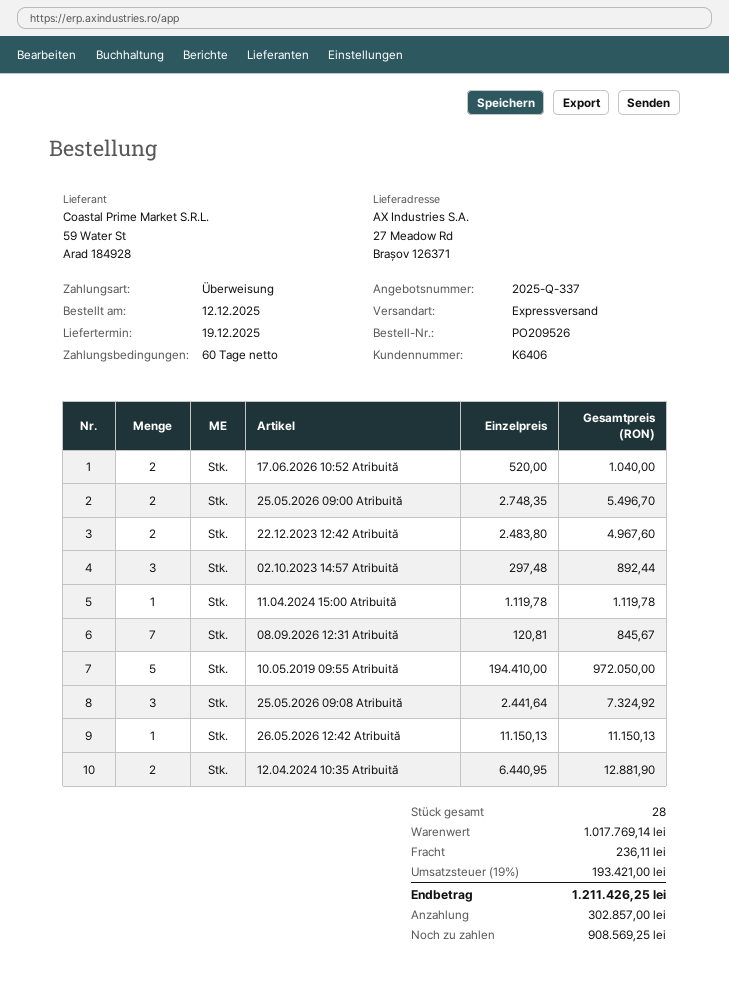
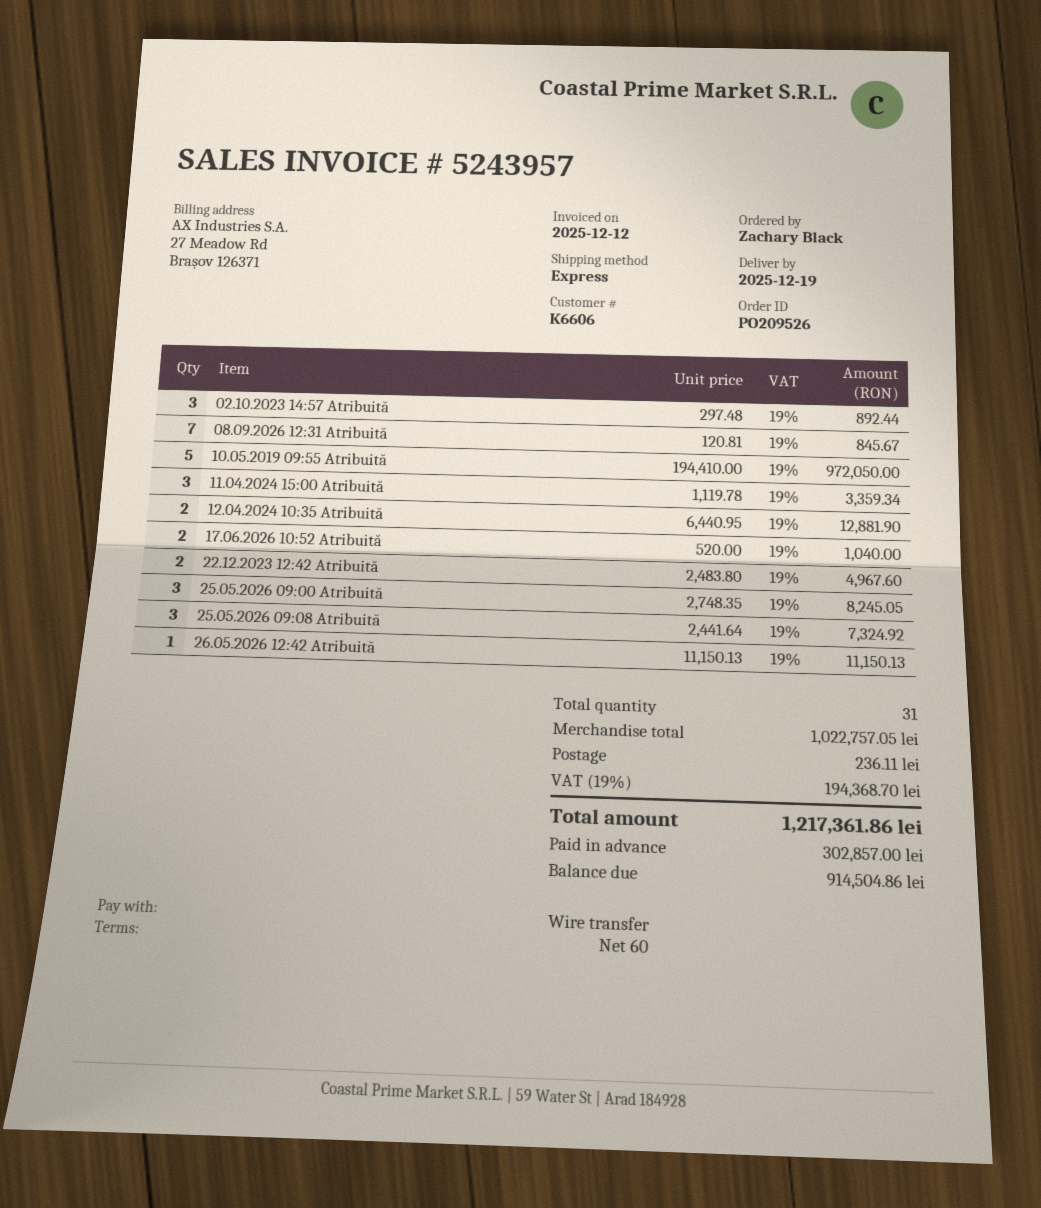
customer number: K6406 -> K6606
25.05.2026 09:00 Atribuită: 2 x 2748.35 = 5496.70 -> 3 x 2748.35 = 8245.05
11.04.2024 15:00 Atribuită: 1 x 1119.78 = 1119.78 -> 3 x 1119.78 = 3359.34
total quantity: 28 -> 31
subtotal: 1017769.14 -> 1022757.05
tax: 19% = 193421.00 -> 19% = 194368.70
total: 1211426.25 -> 1217361.86
balance: 908569.25 -> 914504.86

